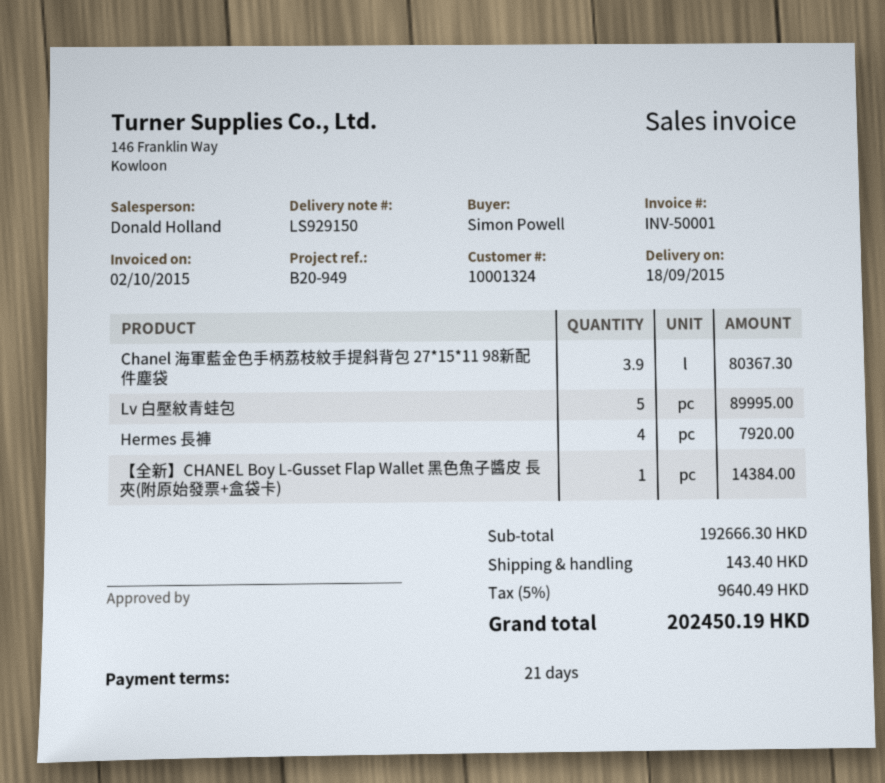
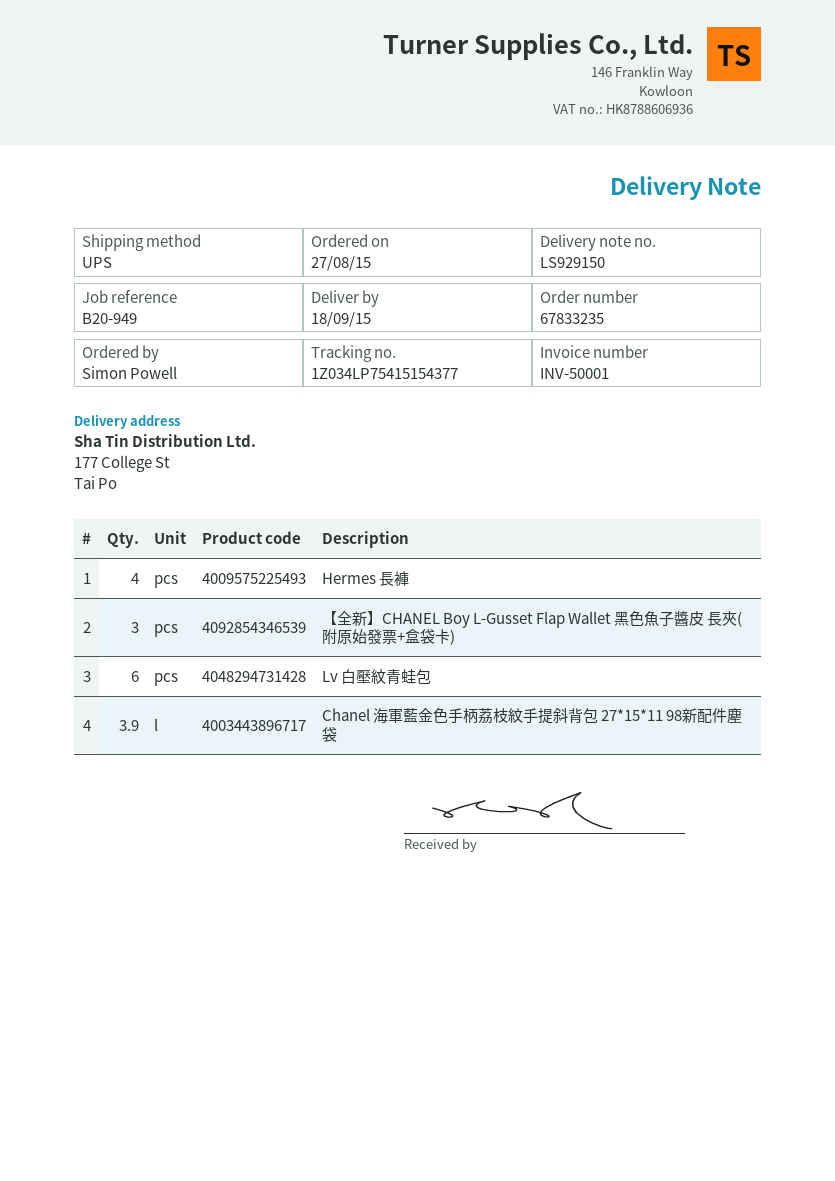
Lv 白壓紋青蛙包: 5 -> 6
【全新】CHANEL Boy L-Gusset Flap Wallet 黑色魚子醬皮 長夾(附原始發票+盒袋卡): 1 -> 3

